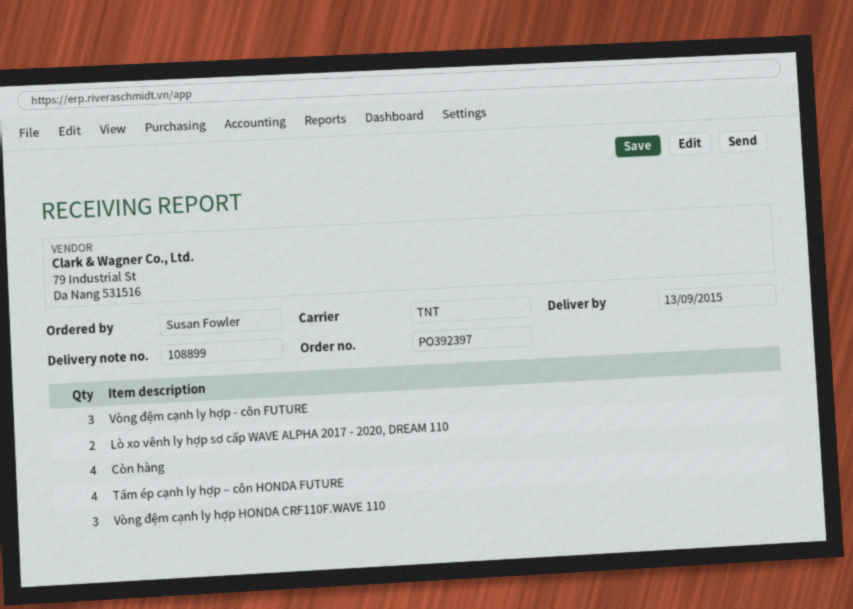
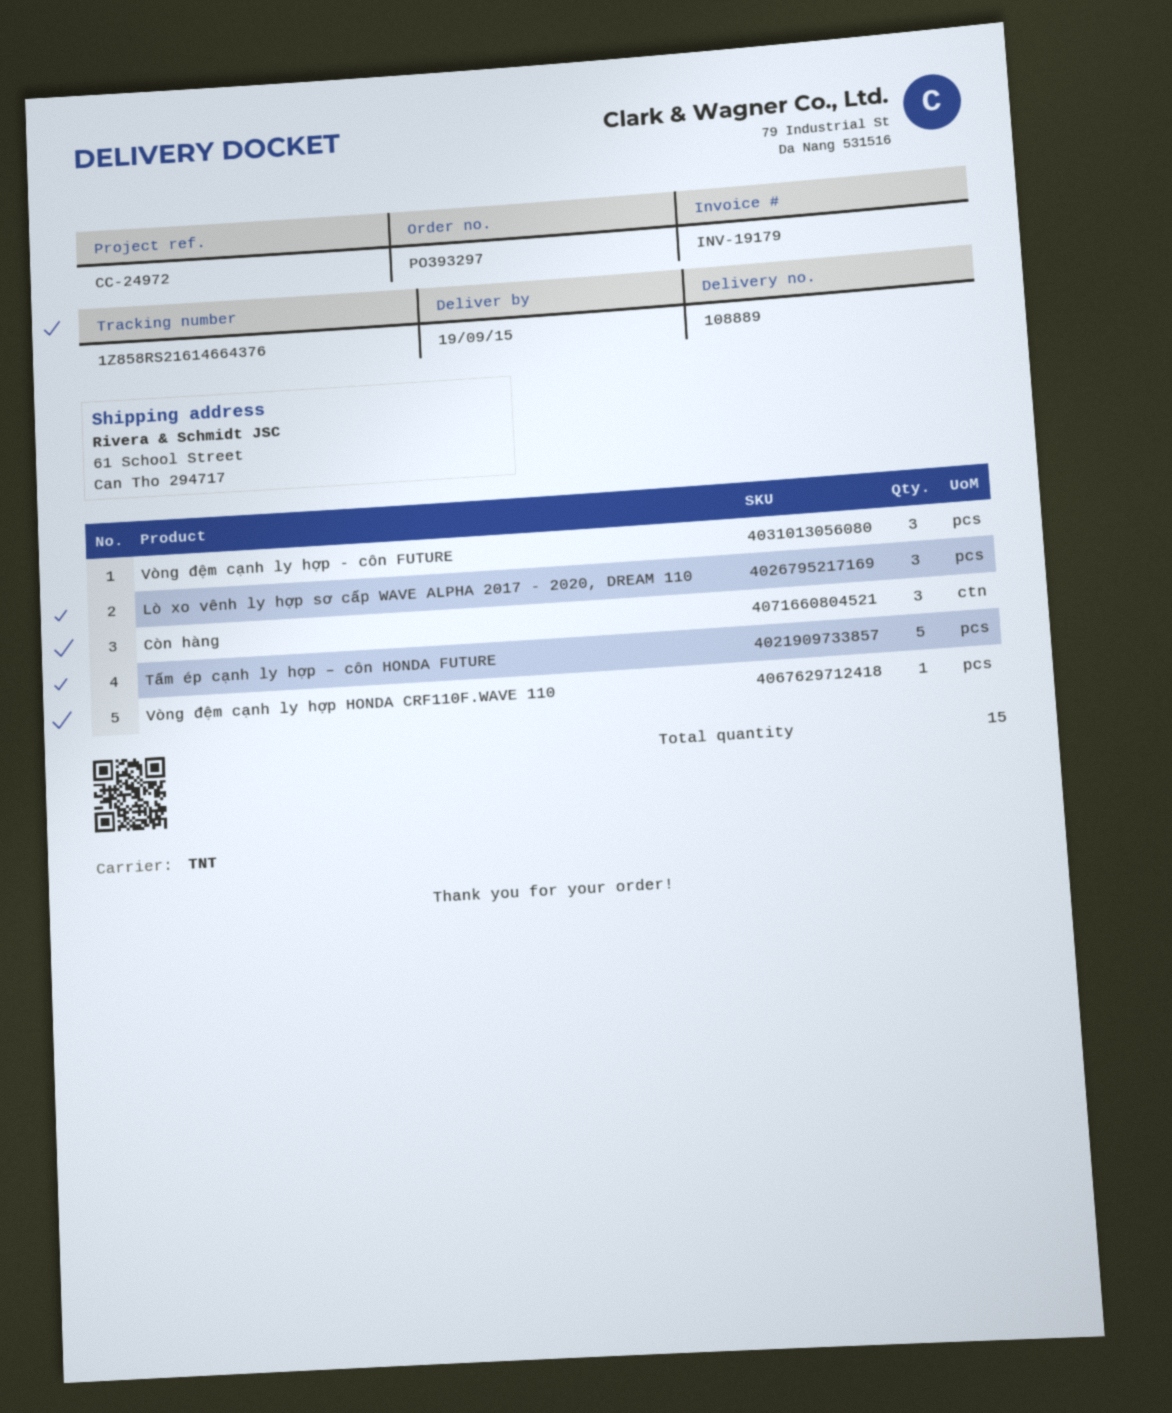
order number: PO392397 -> PO393297
delivery note number: 108899 -> 108889
delivery date: 2015-09-13 -> 2015-09-19
Lò xo vênh ly hợp sơ cấp WAVE ALPHA 2017 - 2020, DREAM 110: 2 -> 3
Còn hàng: 4 -> 3
Tấm ép cạnh ly hợp – côn HONDA FUTURE: 4 -> 5
Vòng đệm cạnh ly hợp HONDA CRF110F.WAVE 110: 3 -> 1

